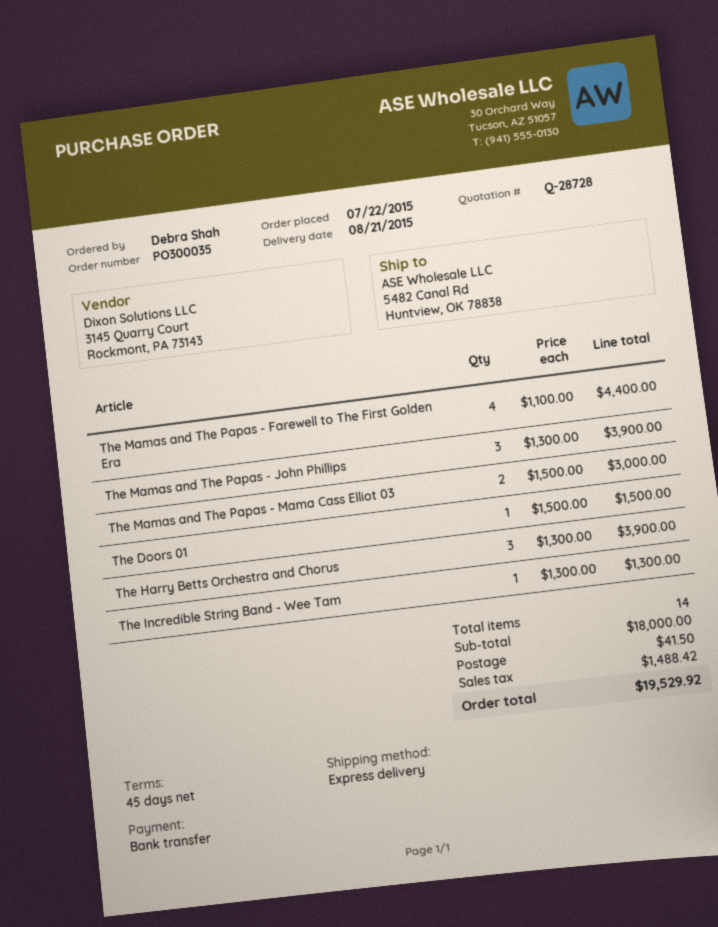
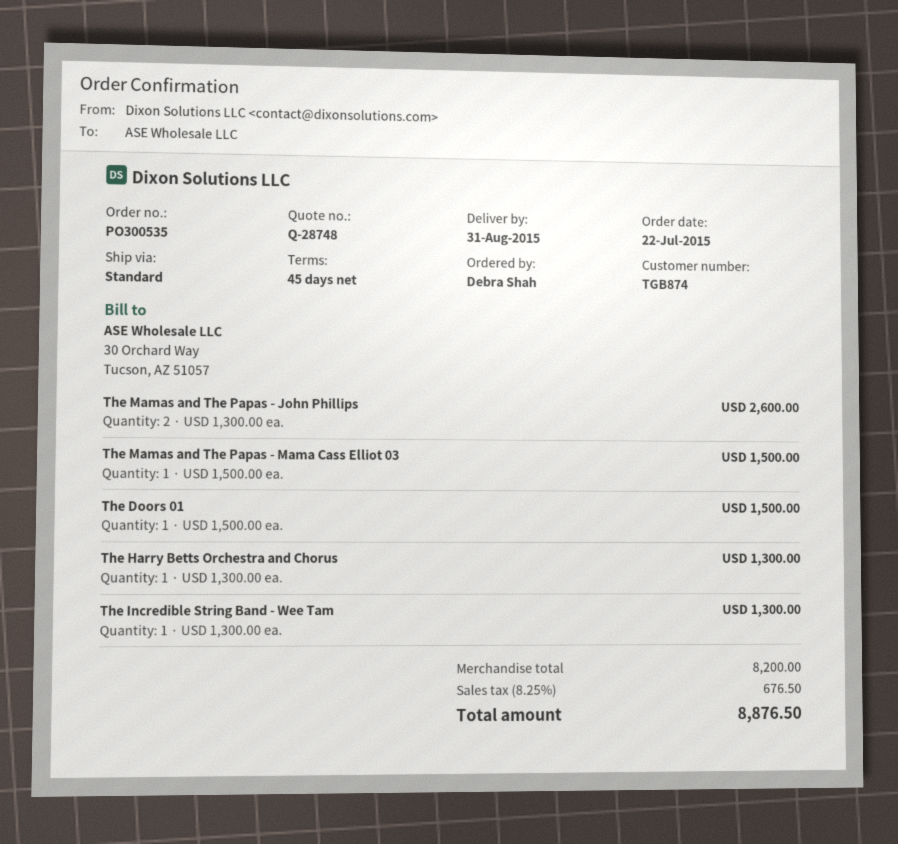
quote number: Q-28728 -> Q-28748
order number: PO300035 -> PO300535
delivery date: 2015-08-21 -> 2015-08-31
shipping method: express -> standard
The Mamas and The Papas - Farewell to The First Golden Era: 4 x 1100.00 = 4400.00 -> none
The Mamas and The Papas - John Phillips: 3 x 1300.00 = 3900.00 -> 2 x 1300.00 = 2600.00
The Mamas and The Papas - Mama Cass Elliot 03: 2 x 1500.00 = 3000.00 -> 1 x 1500.00 = 1500.00
The Harry Betts Orchestra and Chorus: 3 x 1300.00 = 3900.00 -> 1 x 1300.00 = 1300.00
subtotal: 18000.00 -> 8200.00
shipping: 41.50 -> none
tax: 1488.42 -> 676.50
total: 19529.92 -> 8876.50

